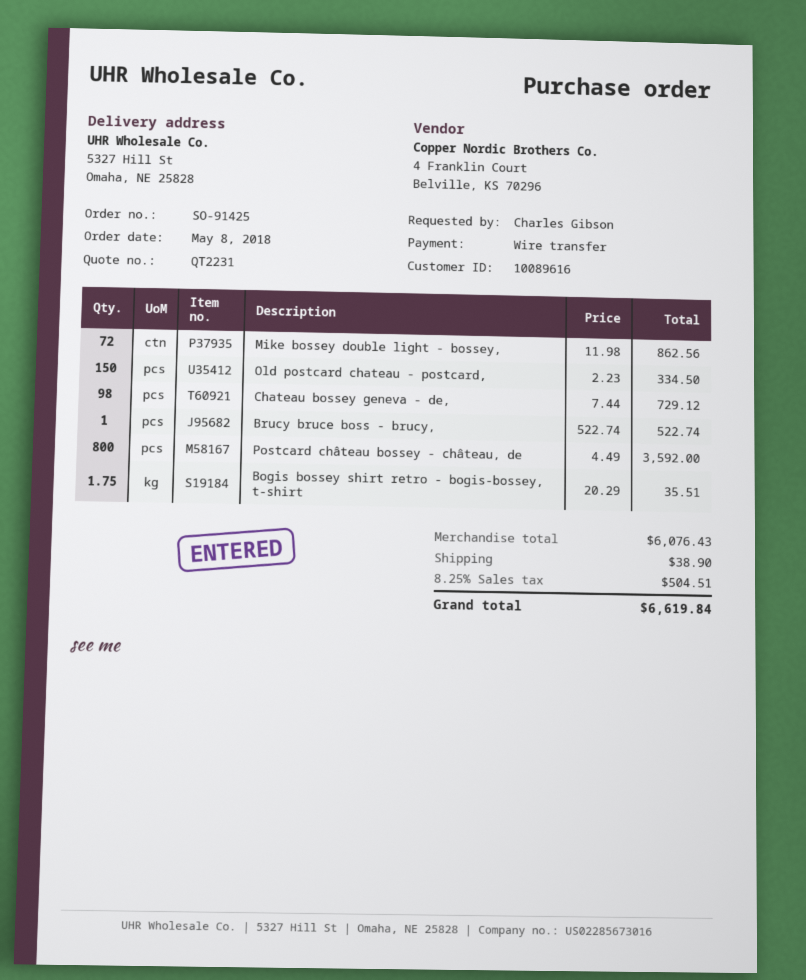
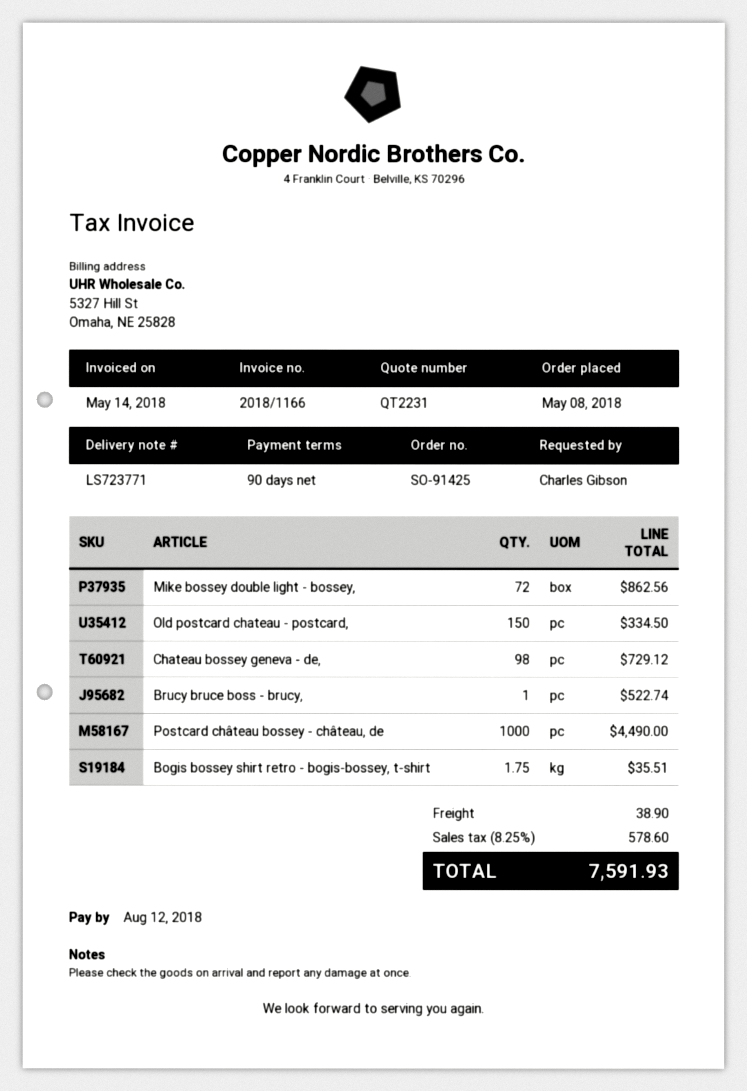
Postcard château bossey - château, de: 800 for 3592.00 -> 1000 for 4490.00
tax: 8.25% = 504.51 -> 8.25% = 578.60
total: 6619.84 -> 7591.93

